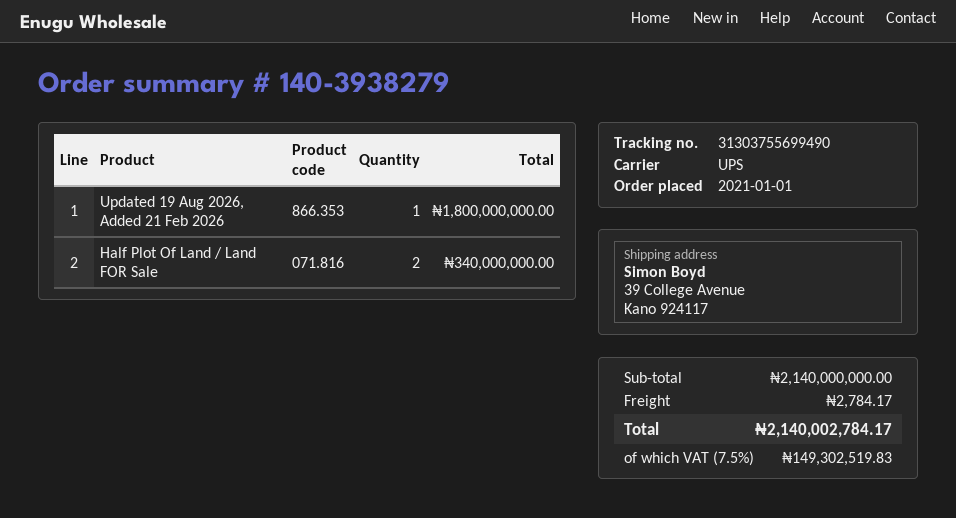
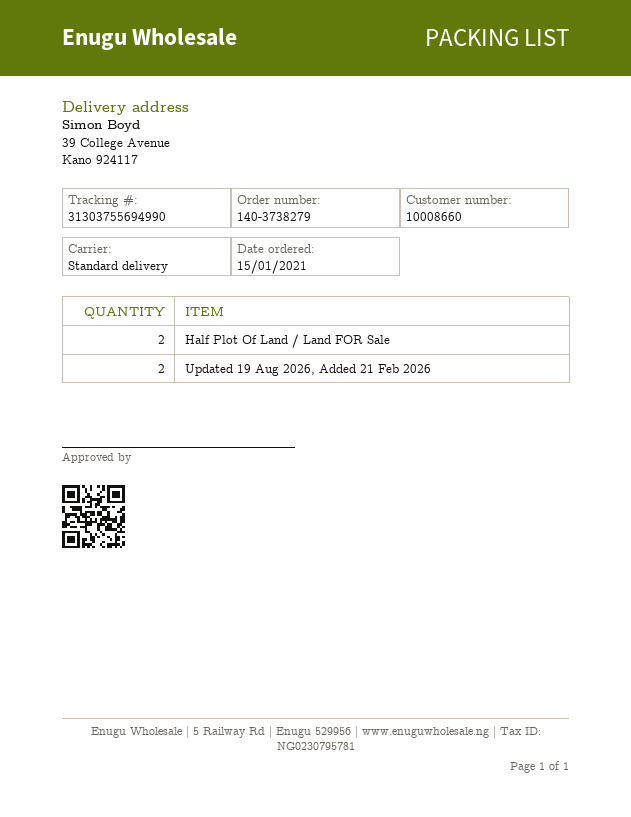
order number: 140-3938279 -> 140-3738279
order date: 2021-01-01 -> 2021-01-15
shipping method: UPS -> standard
tracking number: 31303755699490 -> 31303755694990
Updated 19 Aug 2026, Added 21 Feb 2026: 1 -> 2

